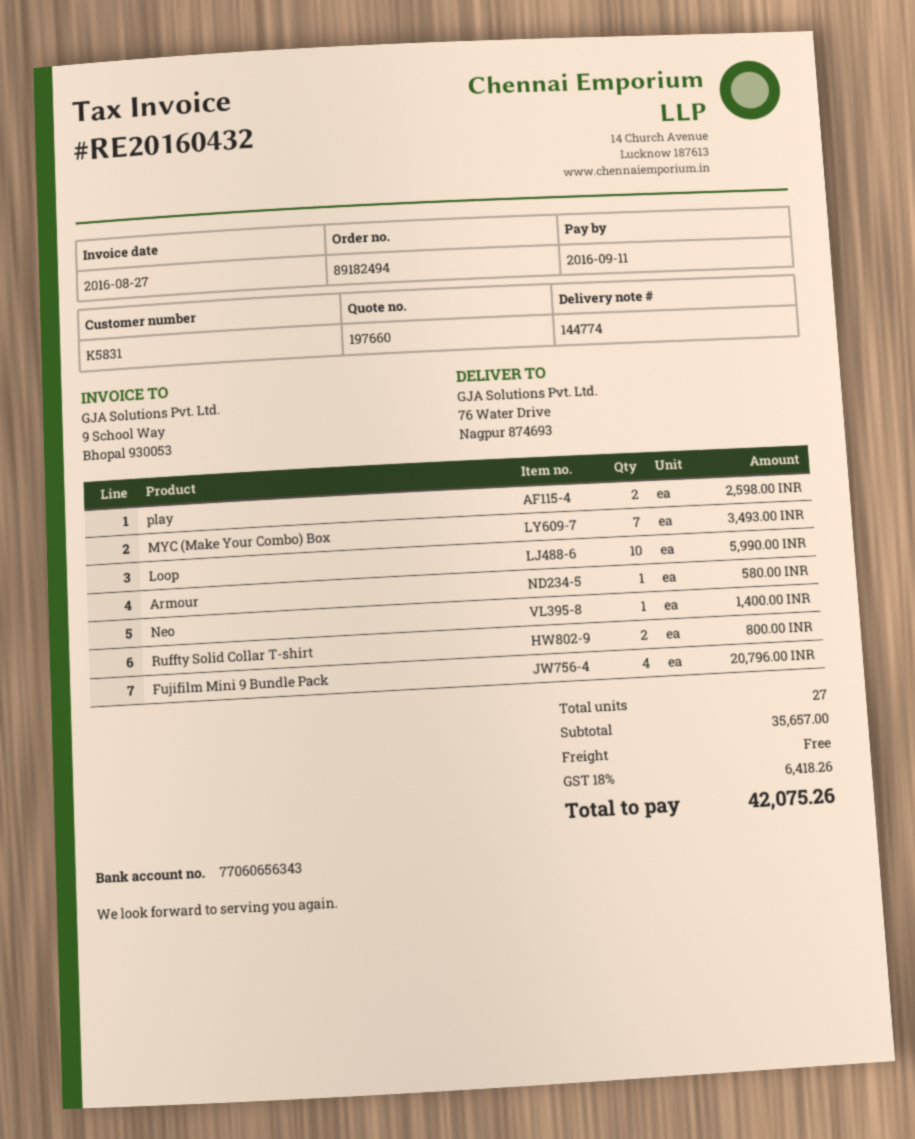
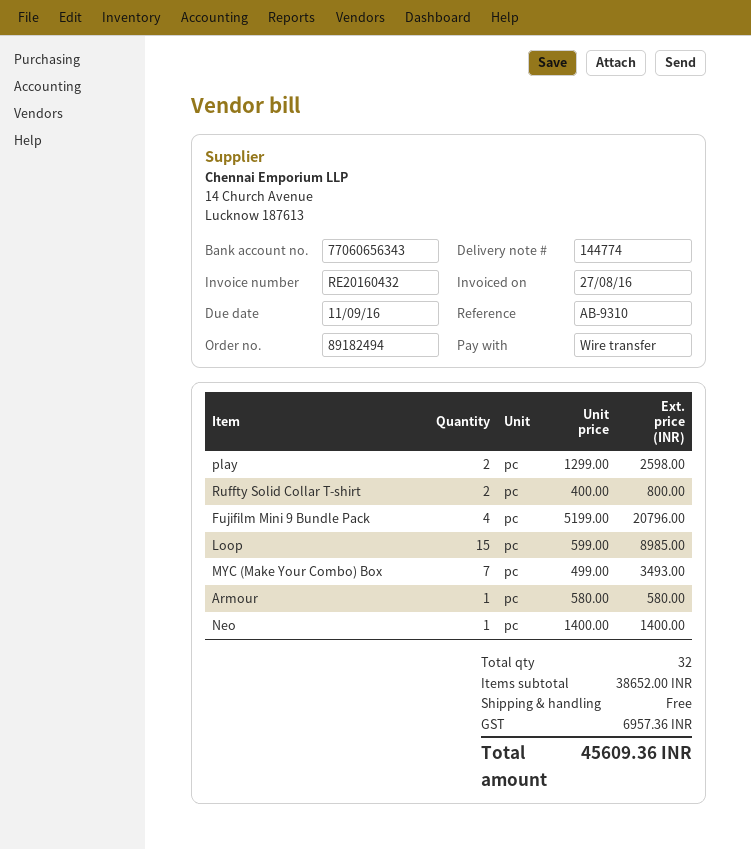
Loop: 10 for 5990.00 -> 15 for 8985.00
total quantity: 27 -> 32
subtotal: 35657.00 -> 38652.00
tax: 6418.26 -> 6957.36
total: 42075.26 -> 45609.36

